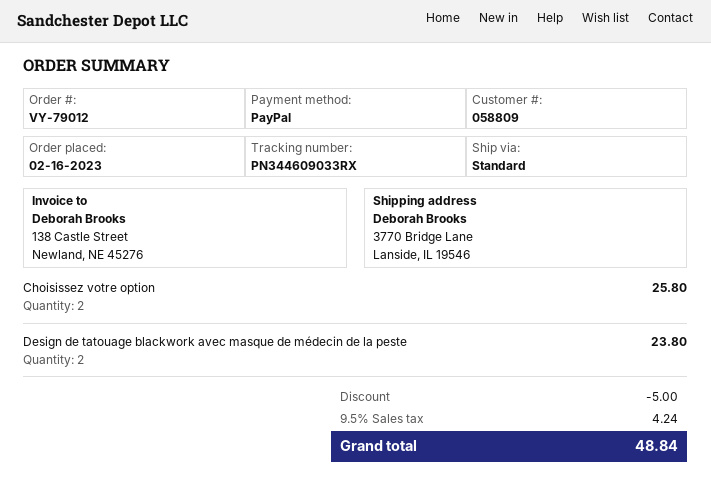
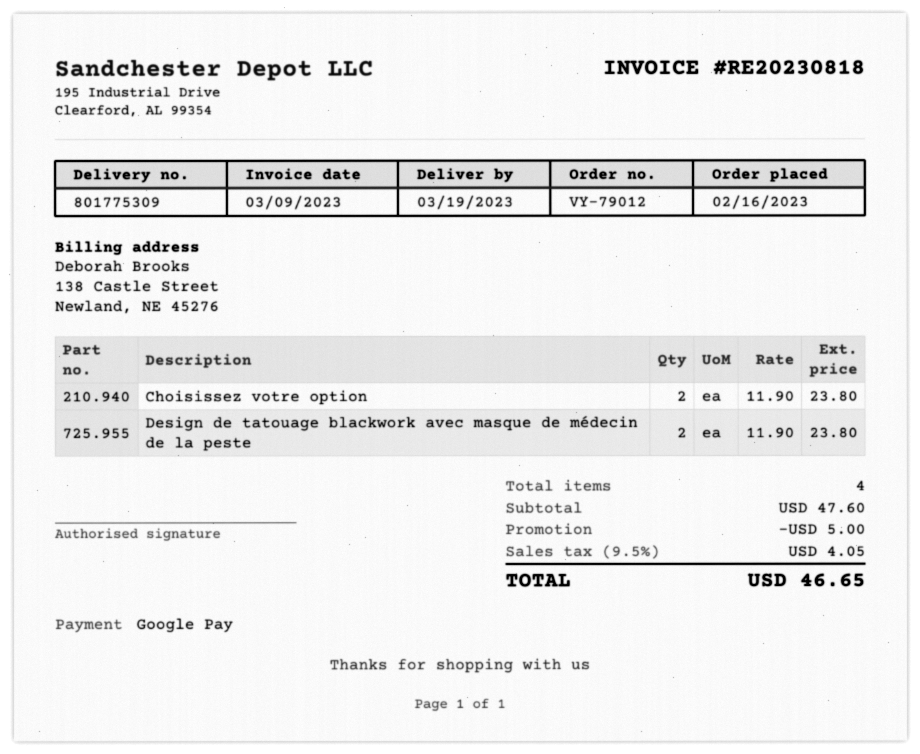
payment method: PayPal -> Google Pay
Choisissez votre option: 2 for 25.80 -> 2 for 23.80
tax: 9.5% = 4.24 -> 9.5% = 4.05
total: 48.84 -> 46.65

